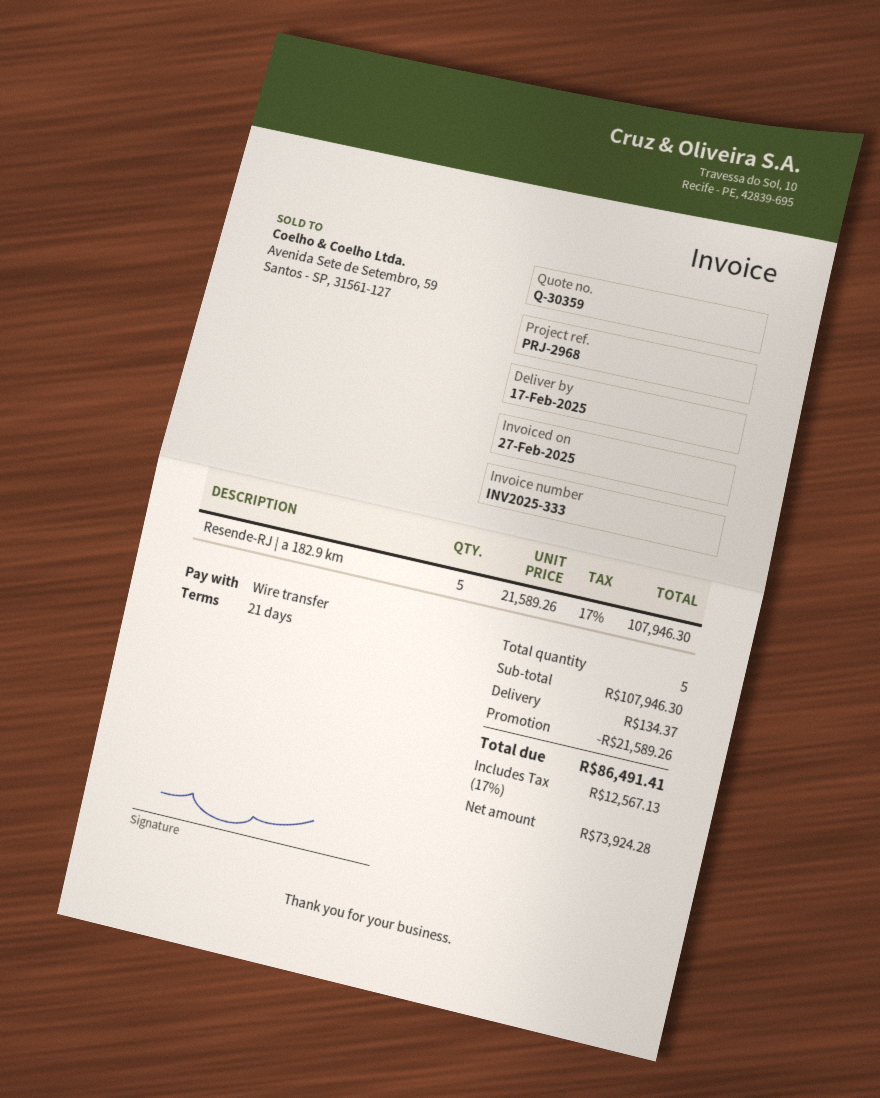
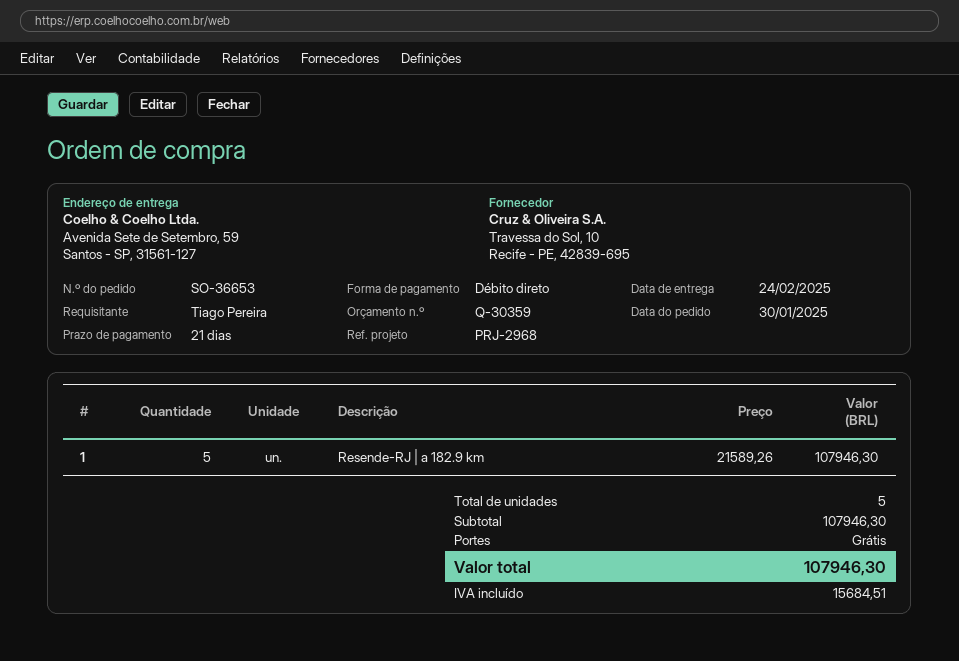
delivery date: 2025-02-17 -> 2025-02-24
payment method: bank transfer -> direct debit
discount: 21589.26 -> none
shipping: 134.37 -> 0.00
tax: 12567.13 -> 15684.51
total: 86491.41 -> 107946.30

